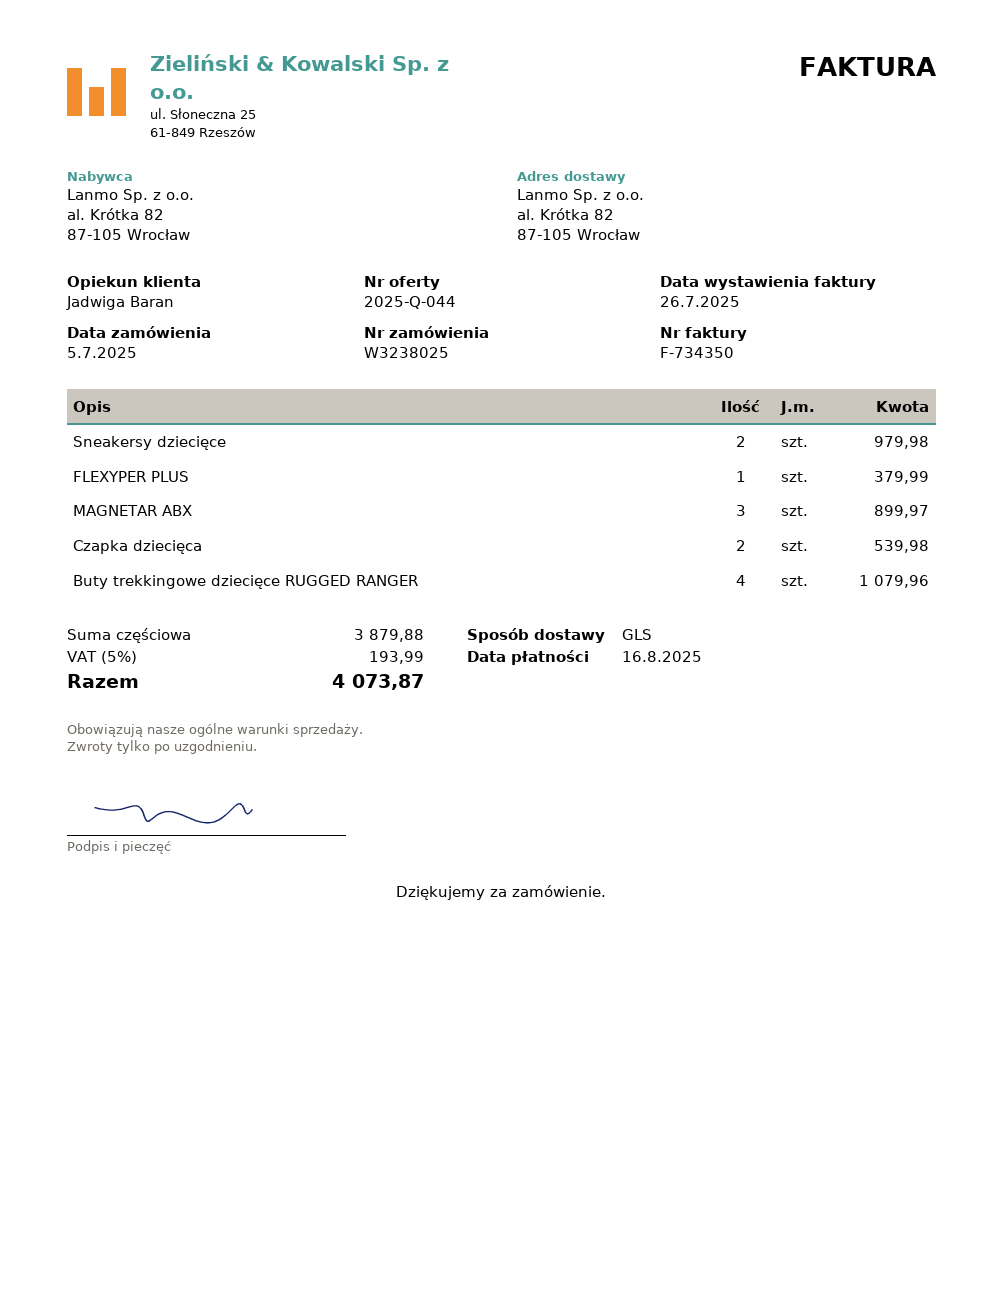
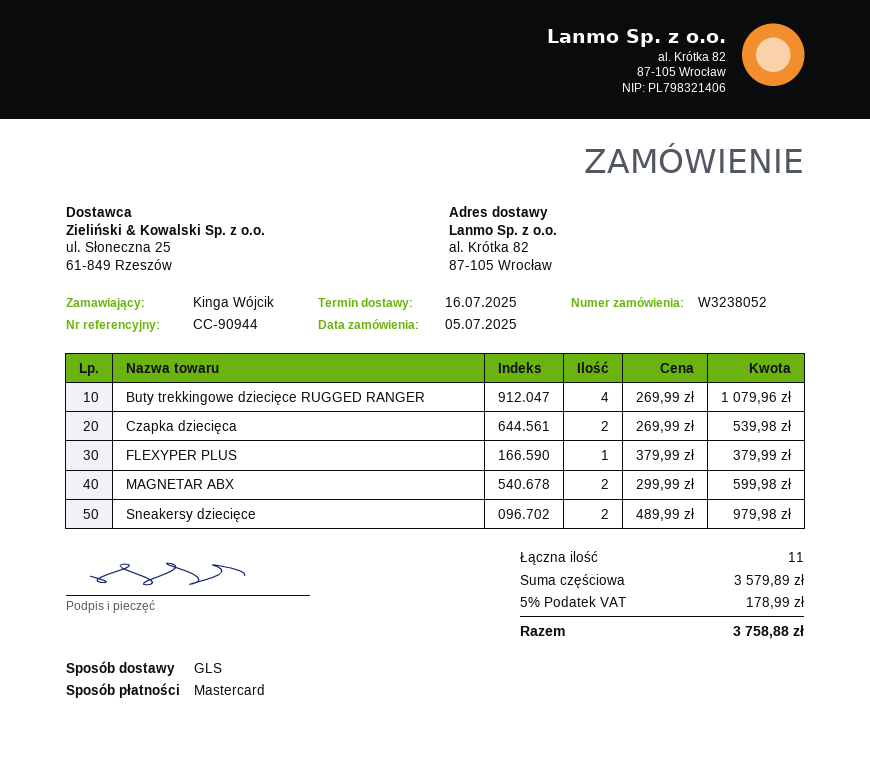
order number: W3238025 -> W3238052
MAGNETAR ABX: 3 for 899.97 -> 2 for 599.98
subtotal: 3879.88 -> 3579.89
tax: 5% = 193.99 -> 5% = 178.99
total: 4073.87 -> 3758.88

